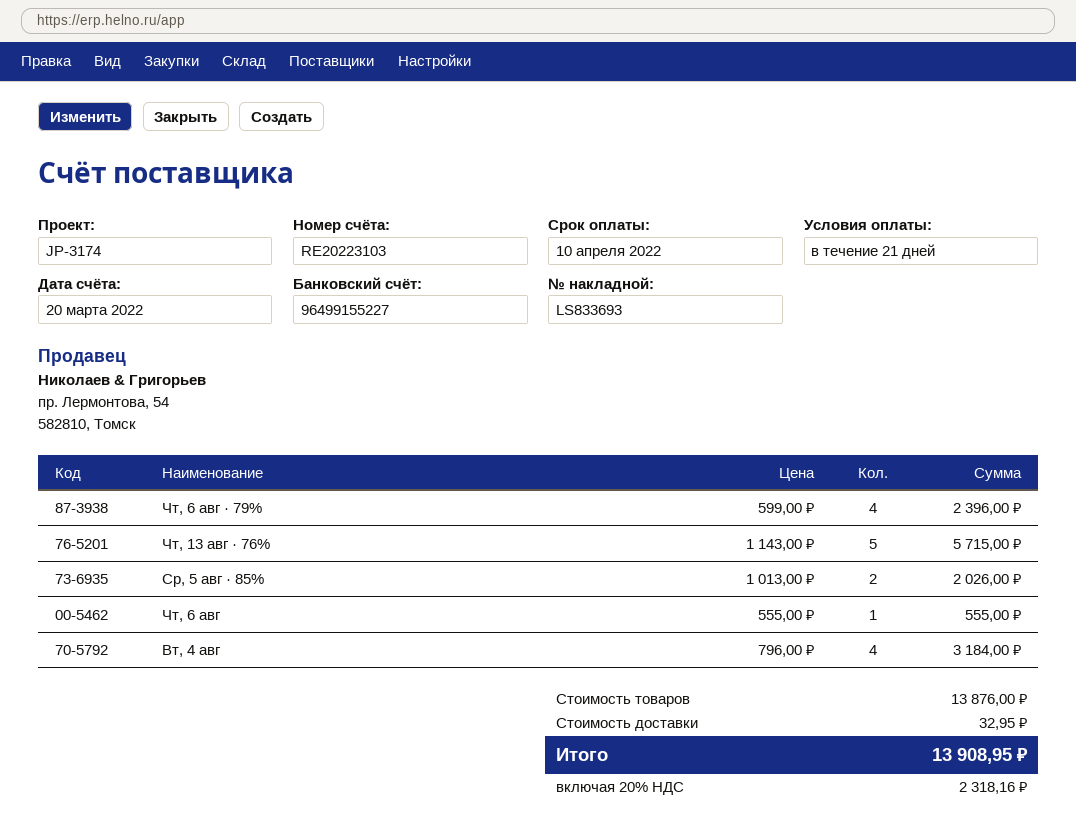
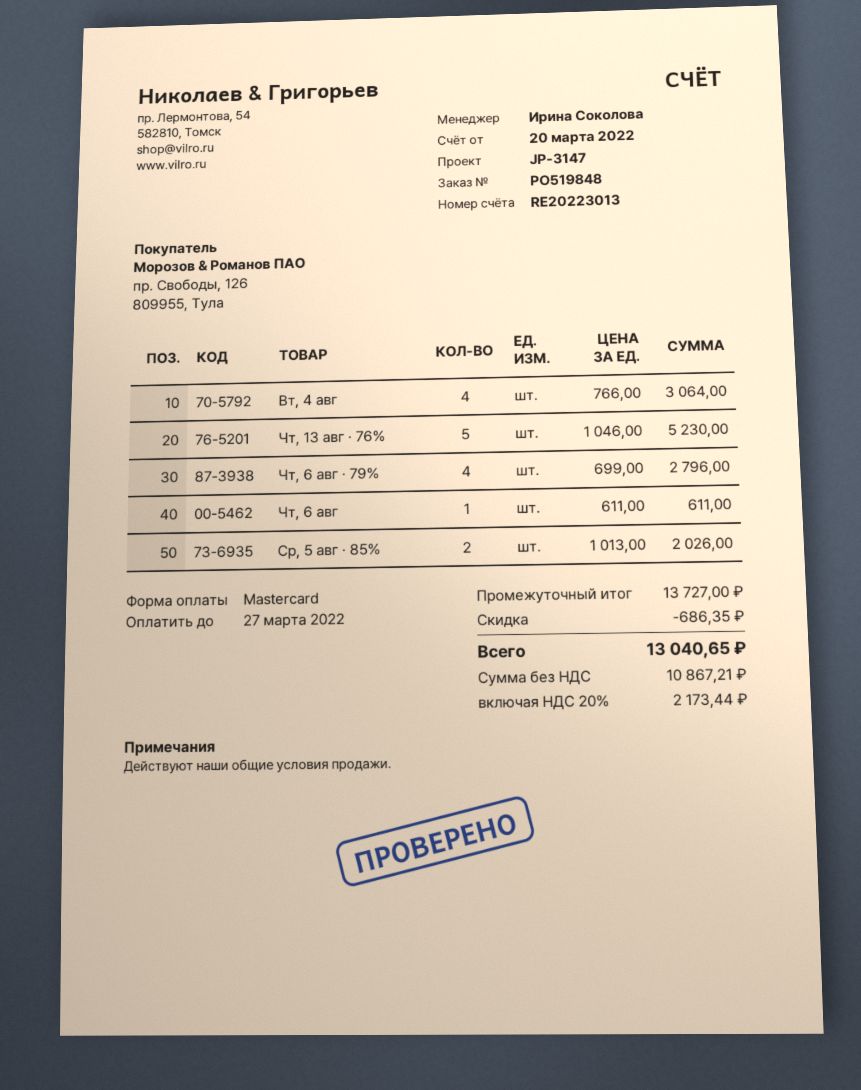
invoice number: RE20223103 -> RE20223013
due date: 2022-04-10 -> 2022-03-27
reference: JP-3174 -> JP-3147
Чт, 6 авг · 79%: 4 x 599.00 = 2396.00 -> 4 x 699.00 = 2796.00
Чт, 13 авг · 76%: 5 x 1143.00 = 5715.00 -> 5 x 1046.00 = 5230.00
Чт, 6 авг: 1 x 555.00 = 555.00 -> 1 x 611.00 = 611.00
Вт, 4 авг: 4 x 796.00 = 3184.00 -> 4 x 766.00 = 3064.00
subtotal: 13876.00 -> 13727.00
discount: none -> 686.35
shipping: 32.95 -> none
tax: 20% = 2318.16 -> 20% = 2173.44
total: 13908.95 -> 13040.65

